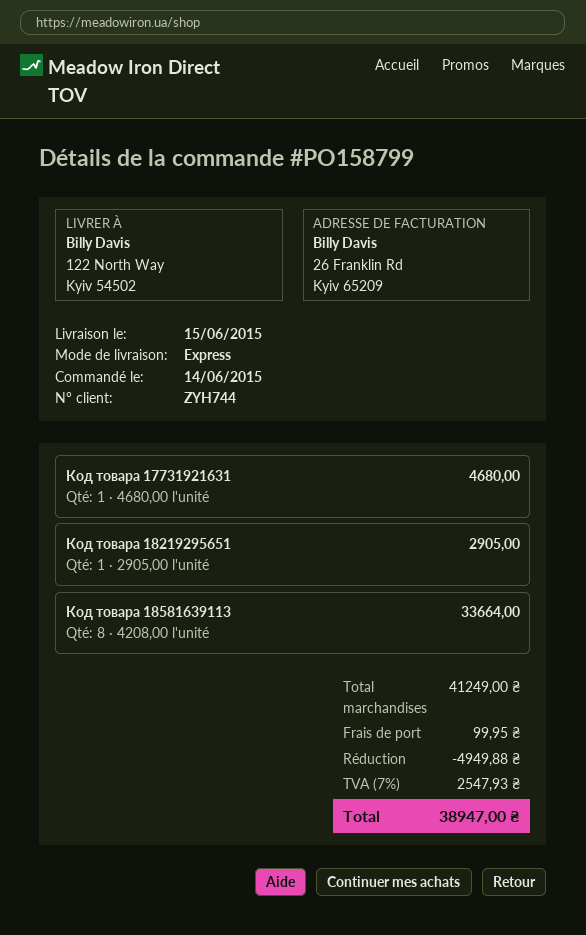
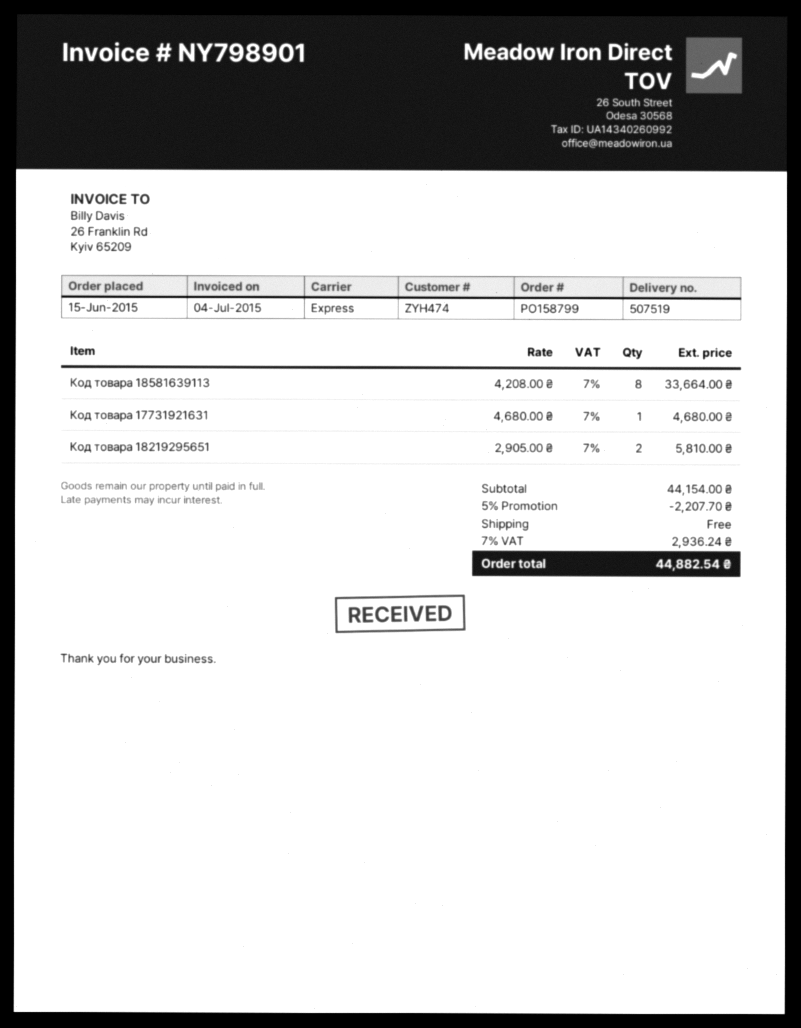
order date: 2015-06-14 -> 2015-06-15
customer number: ZYH744 -> ZYH474
Код товара 18219295651: 1 x 2905.00 = 2905.00 -> 2 x 2905.00 = 5810.00
subtotal: 41249.00 -> 44154.00
discount: 4949.88 -> 2207.70
shipping: 99.95 -> 0.00
tax: 7% = 2547.93 -> 7% = 2936.24
total: 38947.00 -> 44882.54

